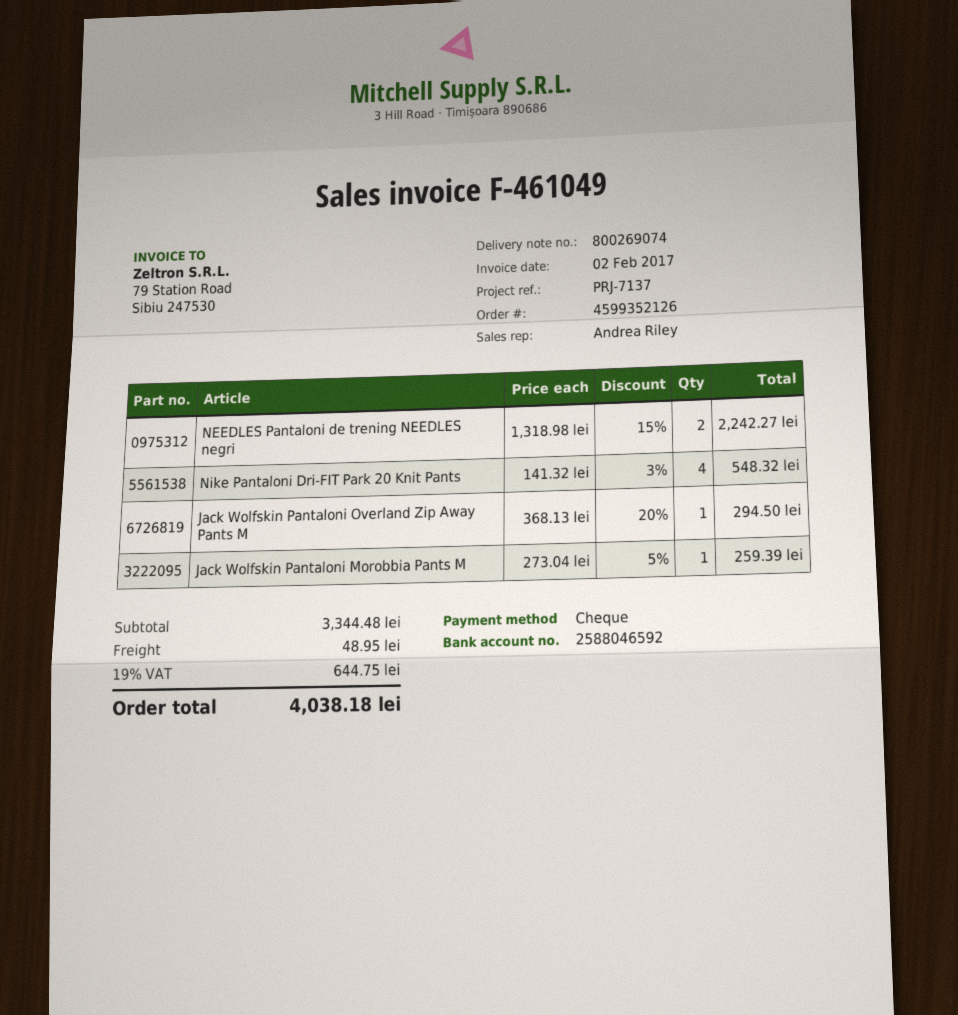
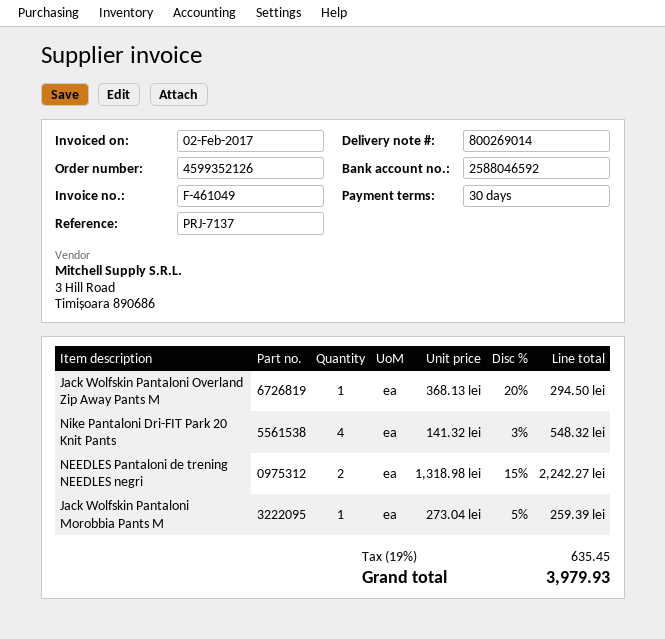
delivery note number: 800269074 -> 800269014
shipping: 48.95 -> none
tax: 19% = 644.75 -> 19% = 635.45
total: 4038.18 -> 3979.93

